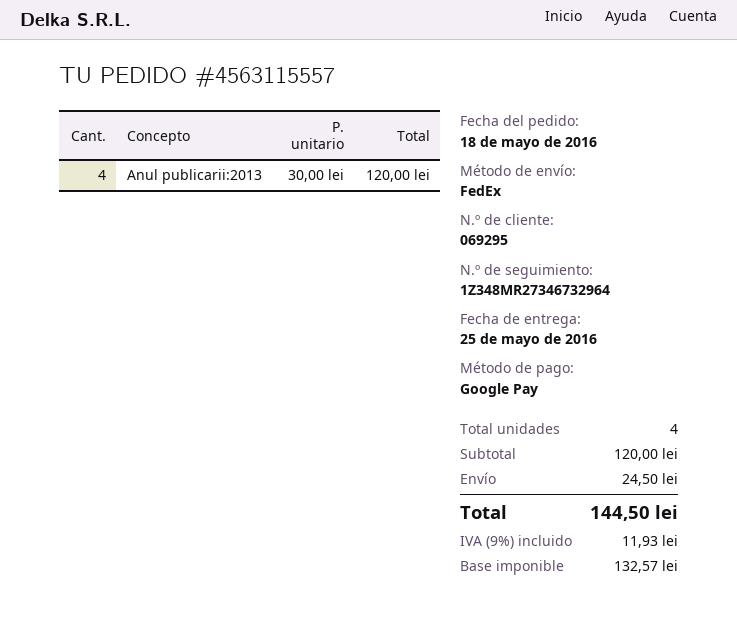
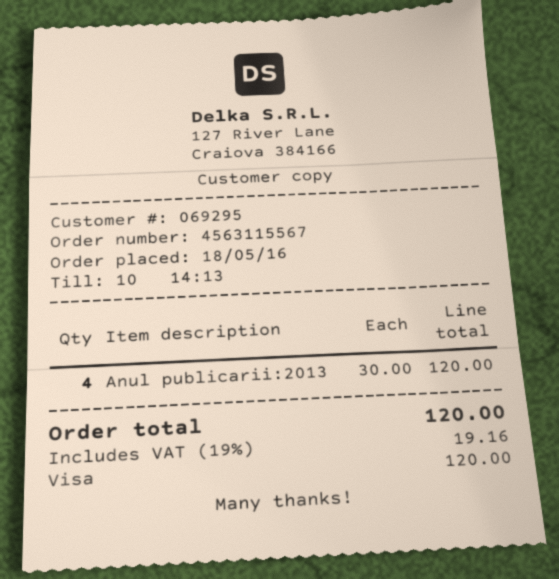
order number: 4563115557 -> 4563115567
payment method: Google Pay -> Visa
shipping: 24.50 -> none
tax: 9% = 11.93 -> 19% = 19.16
total: 144.50 -> 120.00

